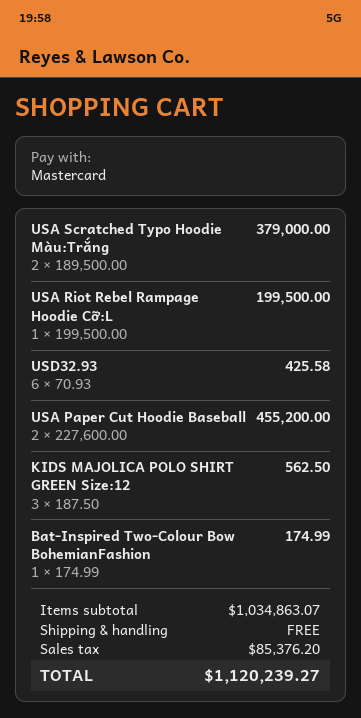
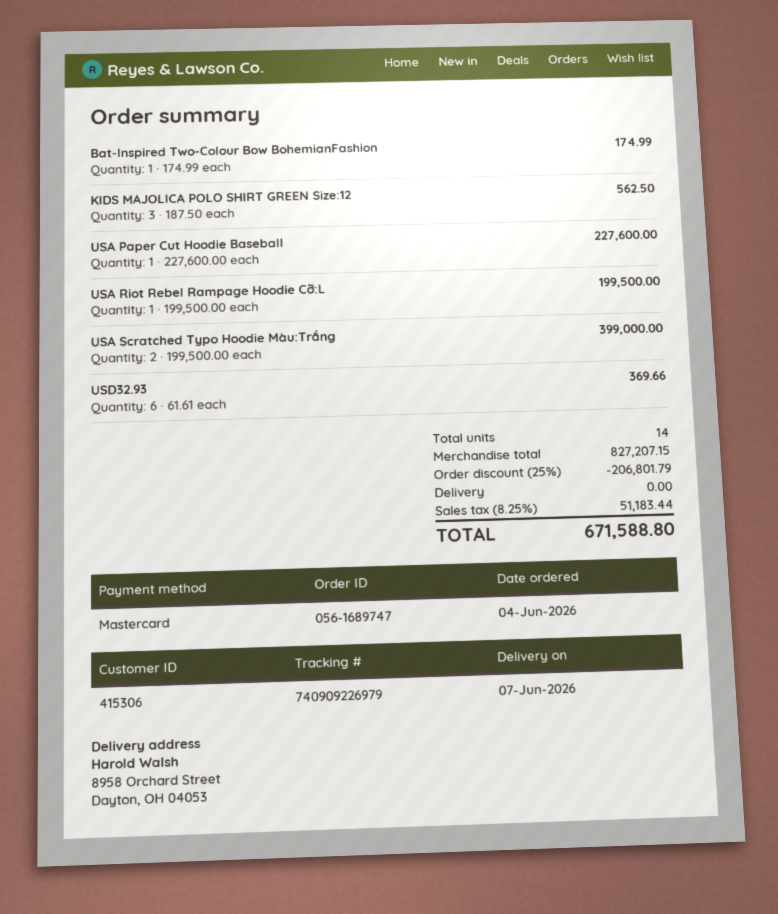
USA Scratched Typo Hoodie Màu:Trắng: 2 x 189500.00 = 379000.00 -> 2 x 199500.00 = 399000.00
USD32.93: 6 x 70.93 = 425.58 -> 6 x 61.61 = 369.66
USA Paper Cut Hoodie Baseball: 2 x 227600.00 = 455200.00 -> 1 x 227600.00 = 227600.00
subtotal: 1034863.07 -> 827207.15
discount: none -> 25% = 206801.79
tax: 85376.20 -> 51183.44
total: 1120239.27 -> 671588.80

